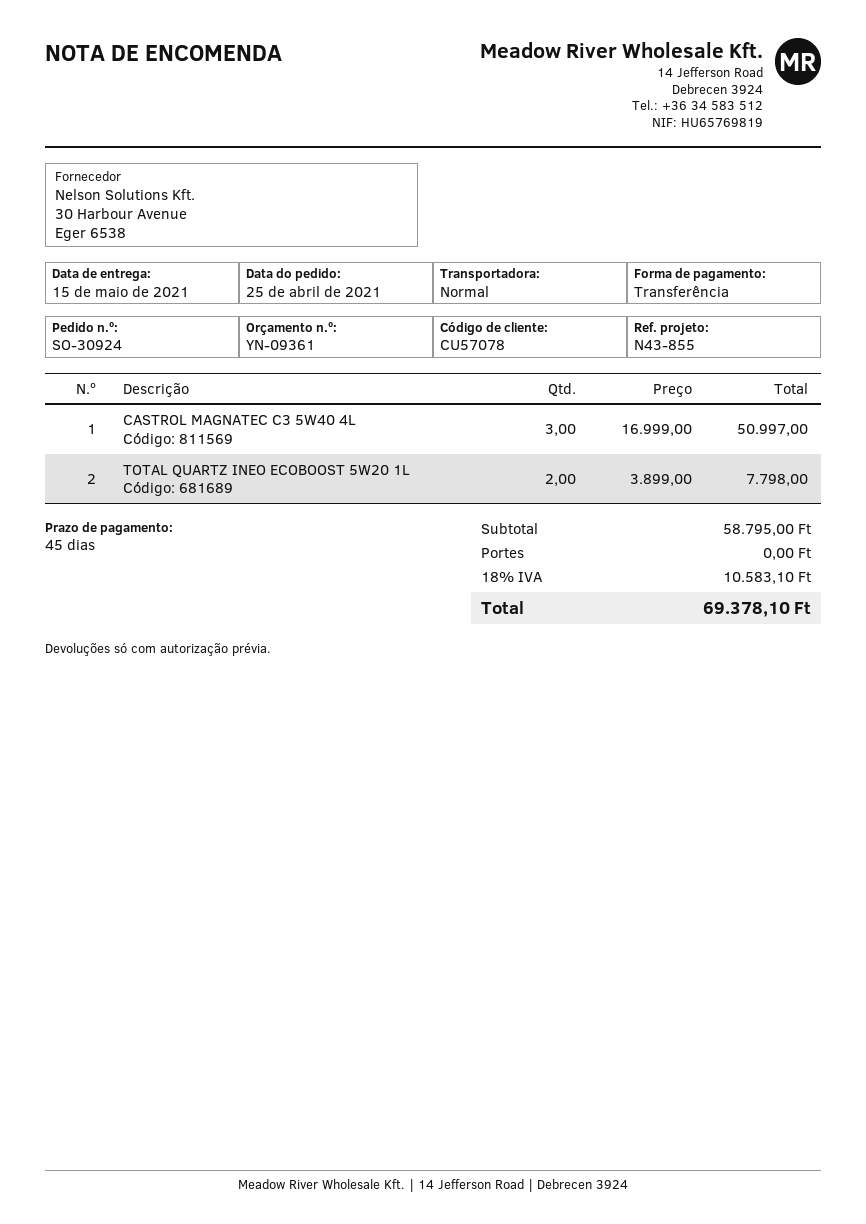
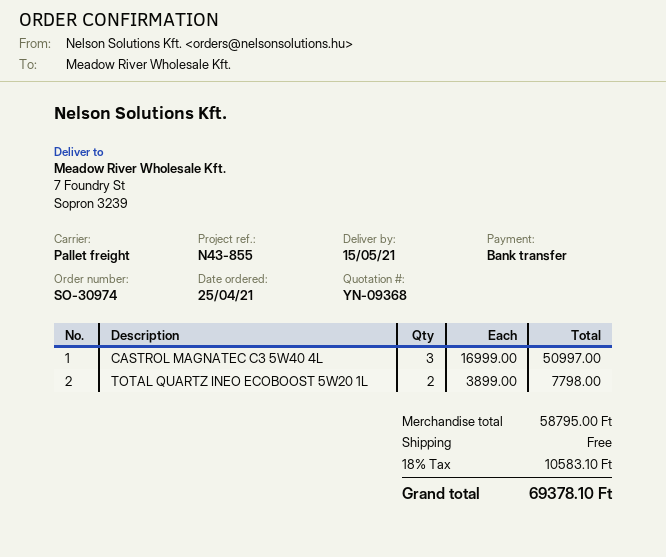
quote number: YN-09361 -> YN-09368
order number: SO-30924 -> SO-30974
shipping method: standard -> pallet freight

